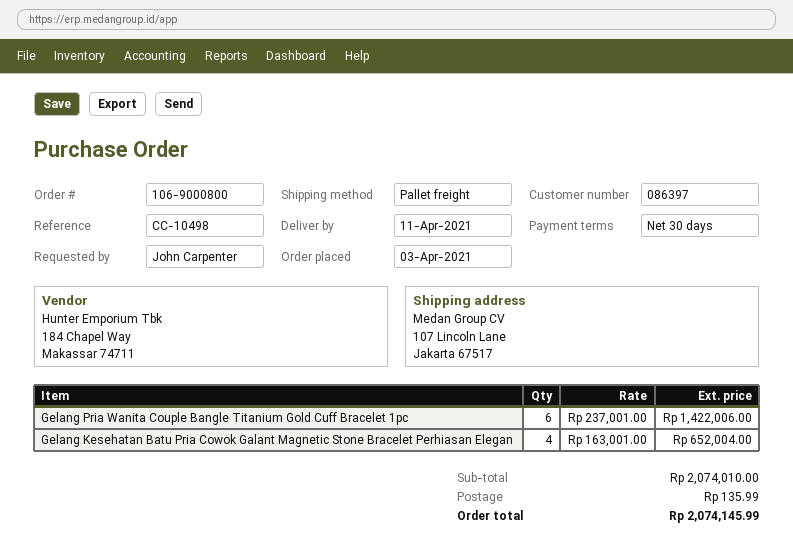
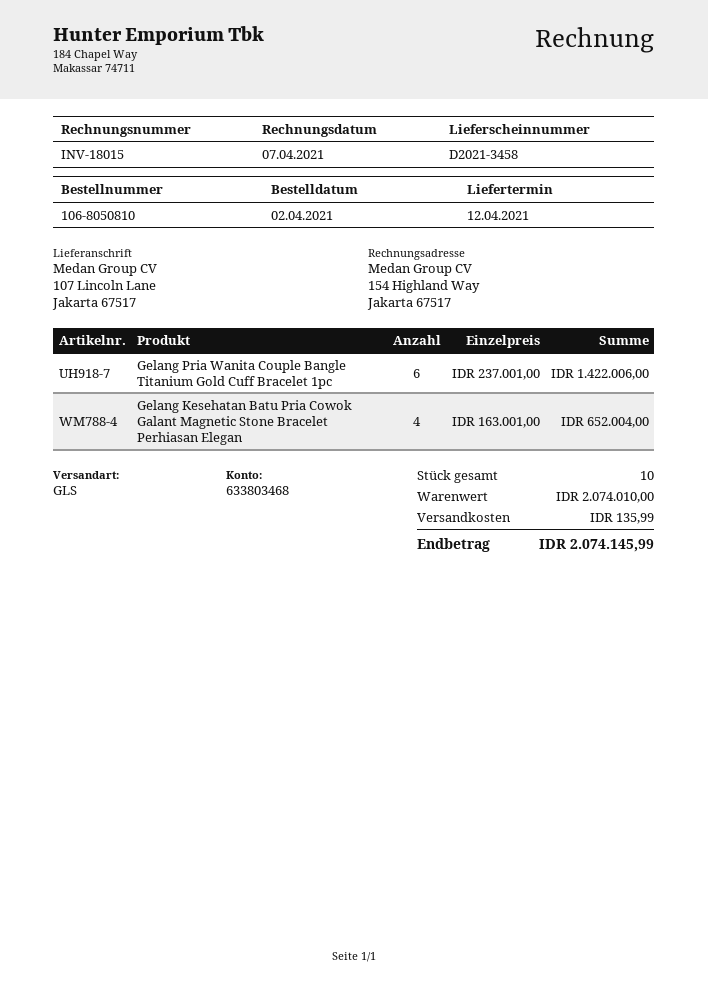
order number: 106-9000800 -> 106-8050810
order date: 2021-04-03 -> 2021-04-02
delivery date: 2021-04-11 -> 2021-04-12
shipping method: pallet freight -> GLS

